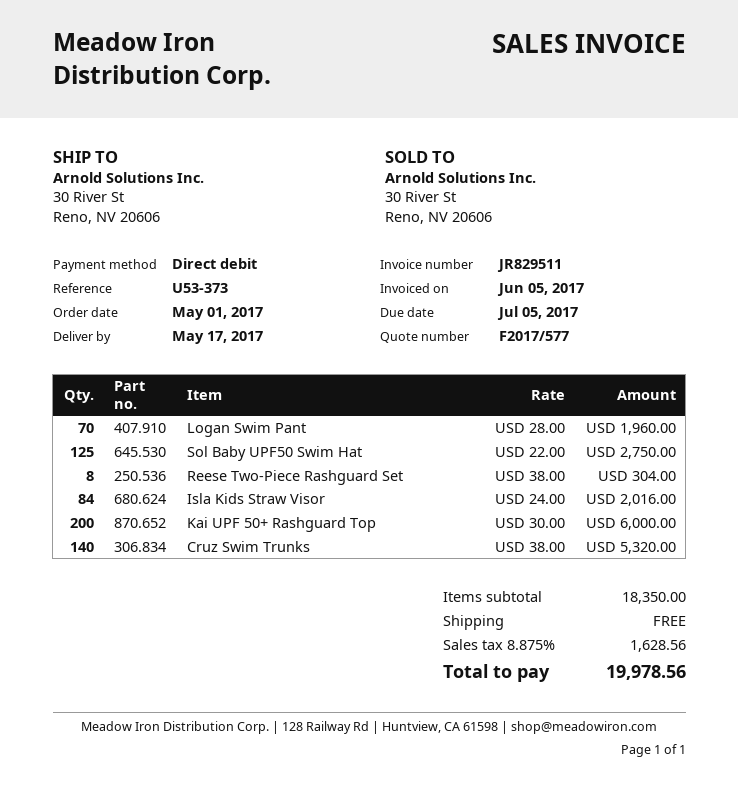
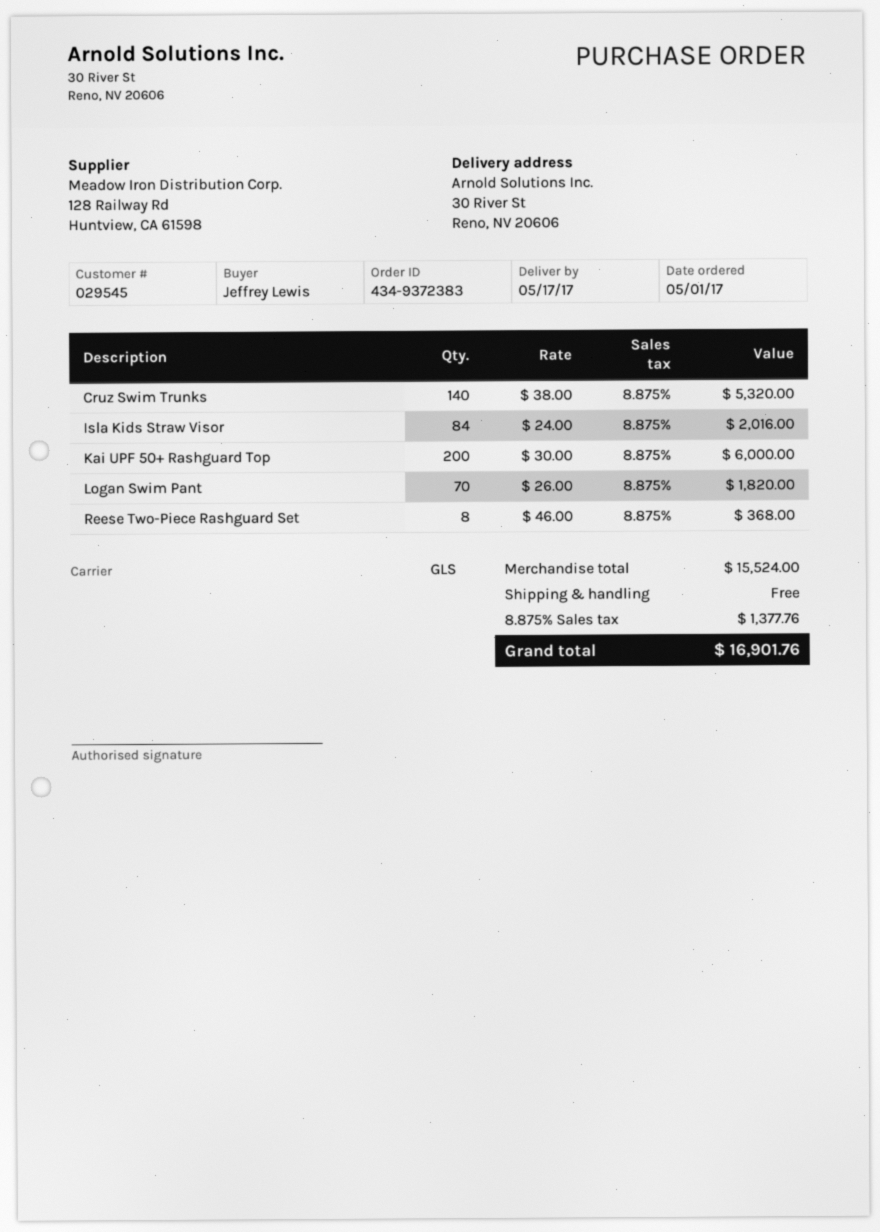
Logan Swim Pant: 70 x 28.00 = 1960.00 -> 70 x 26.00 = 1820.00
Sol Baby UPF50 Swim Hat: 125 x 22.00 = 2750.00 -> none
Reese Two-Piece Rashguard Set: 8 x 38.00 = 304.00 -> 8 x 46.00 = 368.00
subtotal: 18350.00 -> 15524.00
tax: 8.875% = 1628.56 -> 8.875% = 1377.76
total: 19978.56 -> 16901.76

